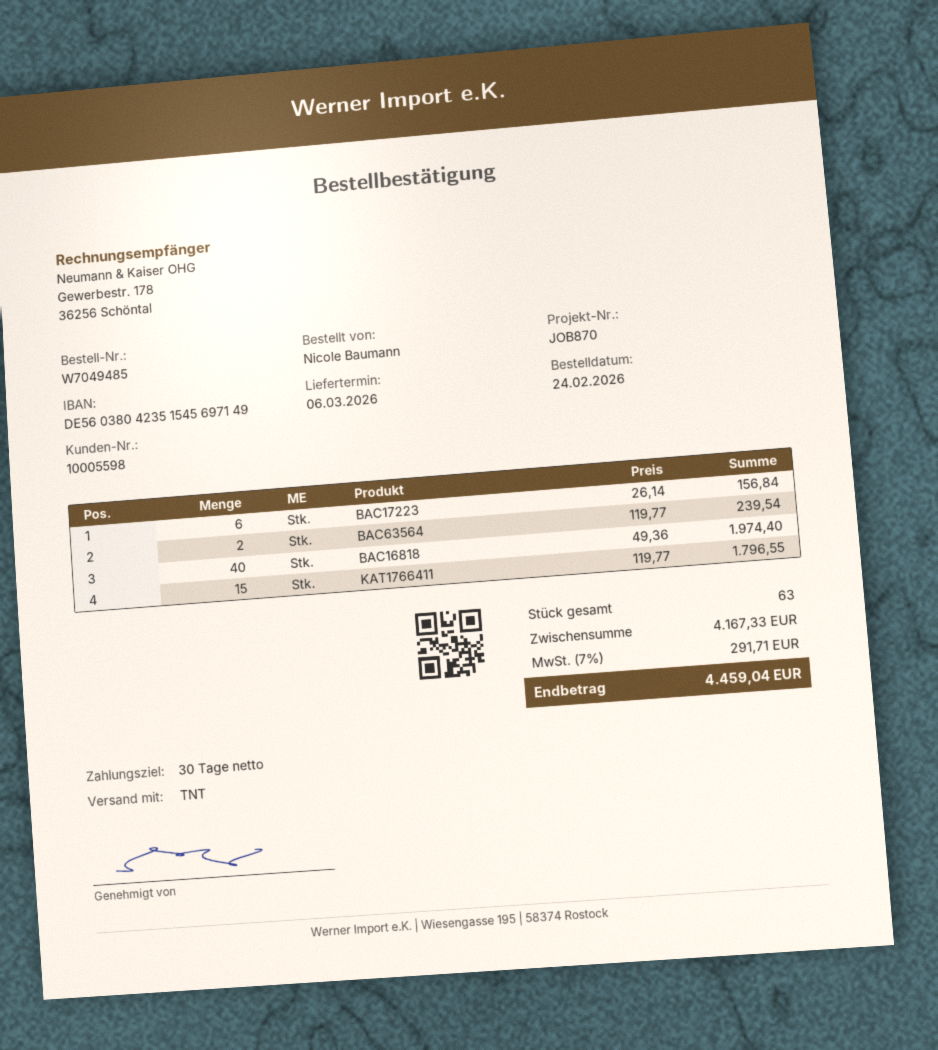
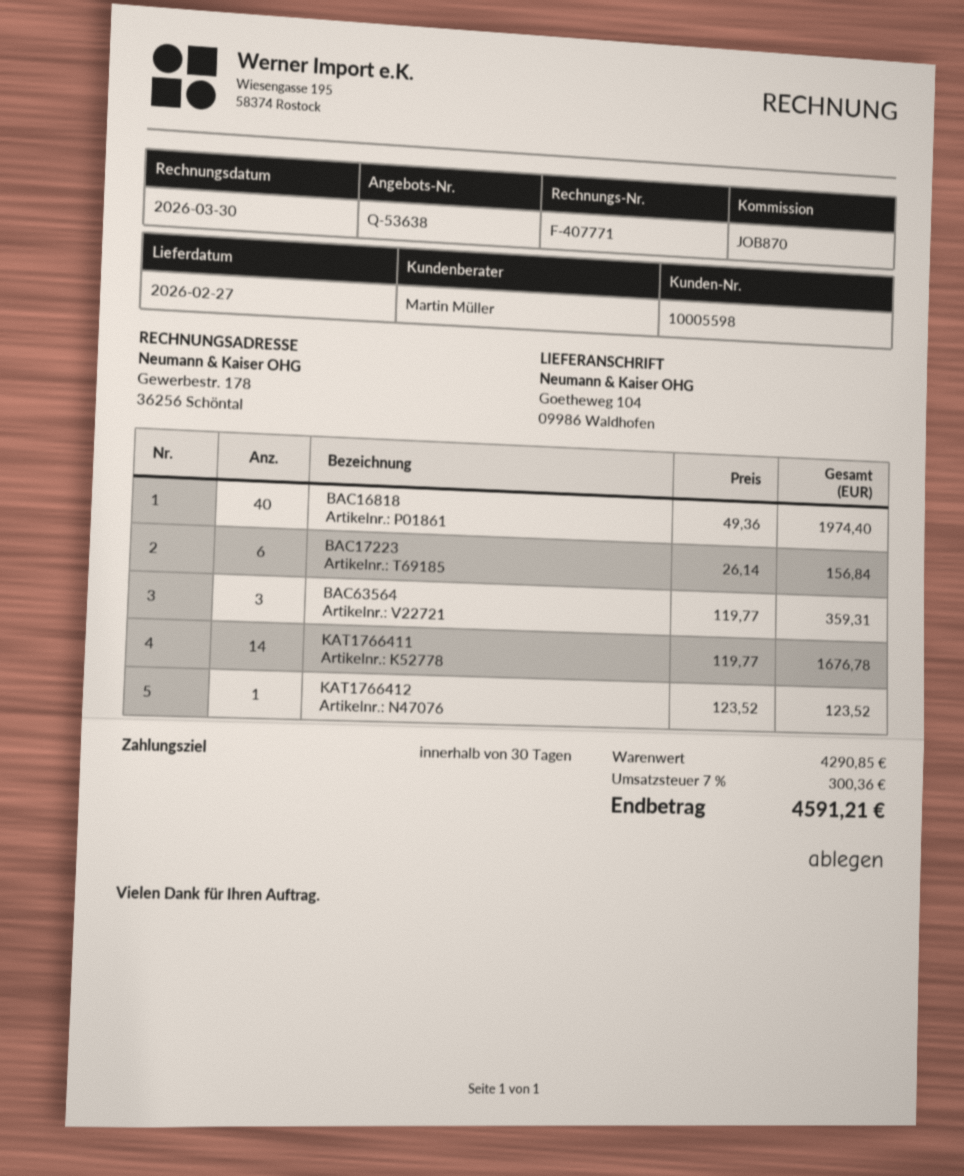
delivery date: 2026-03-06 -> 2026-02-27
BAC63564: 2 x 119.77 = 239.54 -> 3 x 119.77 = 359.31
KAT1766411: 15 x 119.77 = 1796.55 -> 14 x 119.77 = 1676.78
KAT1766412: none -> 1 x 123.52 = 123.52
subtotal: 4167.33 -> 4290.85
tax: 7% = 291.71 -> 7% = 300.36
total: 4459.04 -> 4591.21

